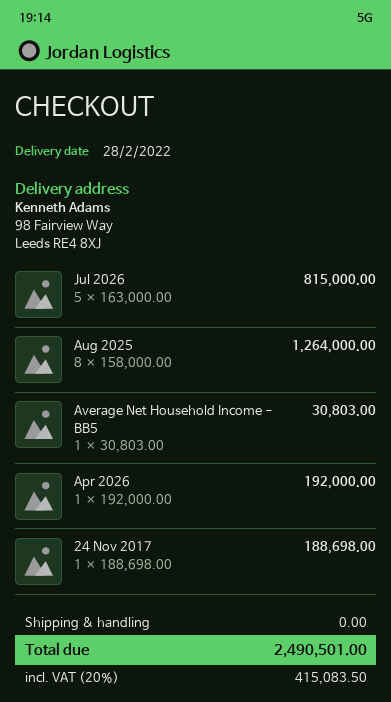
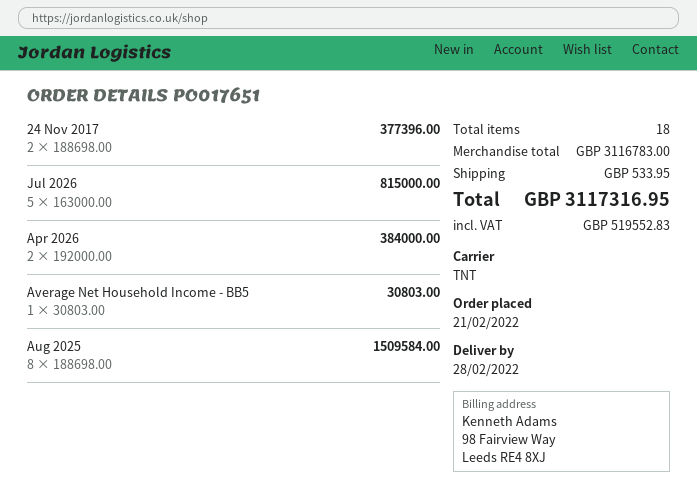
Aug 2025: 8 x 158000.00 = 1264000.00 -> 8 x 188698.00 = 1509584.00
Apr 2026: 1 x 192000.00 = 192000.00 -> 2 x 192000.00 = 384000.00
24 Nov 2017: 1 x 188698.00 = 188698.00 -> 2 x 188698.00 = 377396.00
shipping: 0.00 -> 533.95
tax: 415083.50 -> 519552.83
total: 2490501.00 -> 3117316.95

